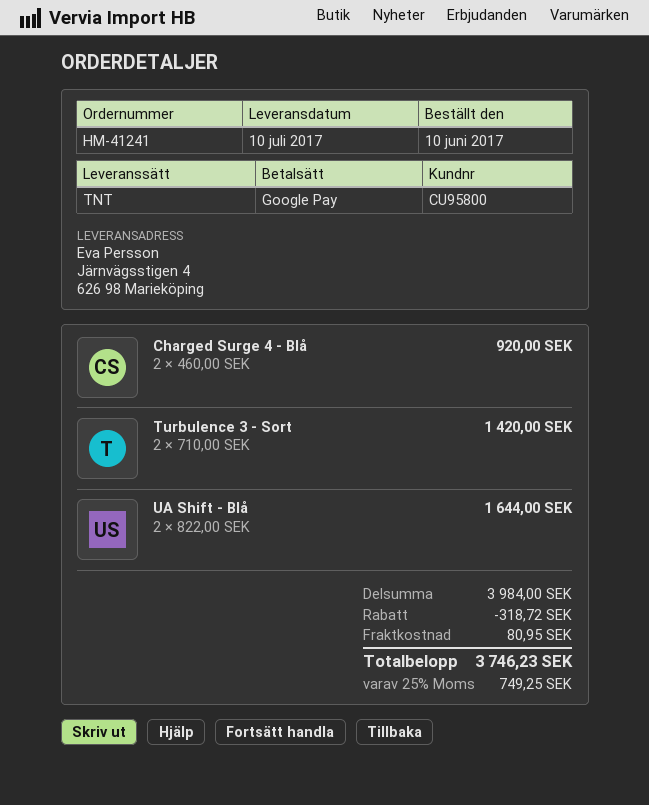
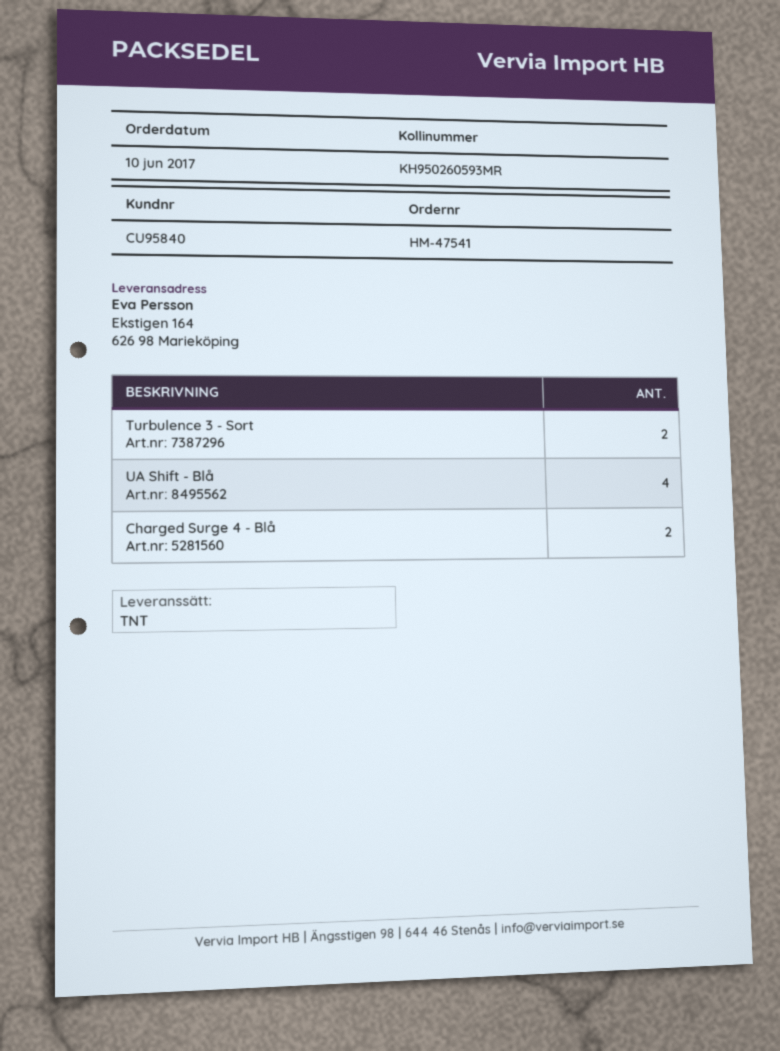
order number: HM-41241 -> HM-47541
customer number: CU95800 -> CU95840
ship to: Järnvägsstigen 4, 626 98 Marieköping -> Ekstigen 164, 626 98 Marieköping
UA Shift - Blå: 2 -> 4

